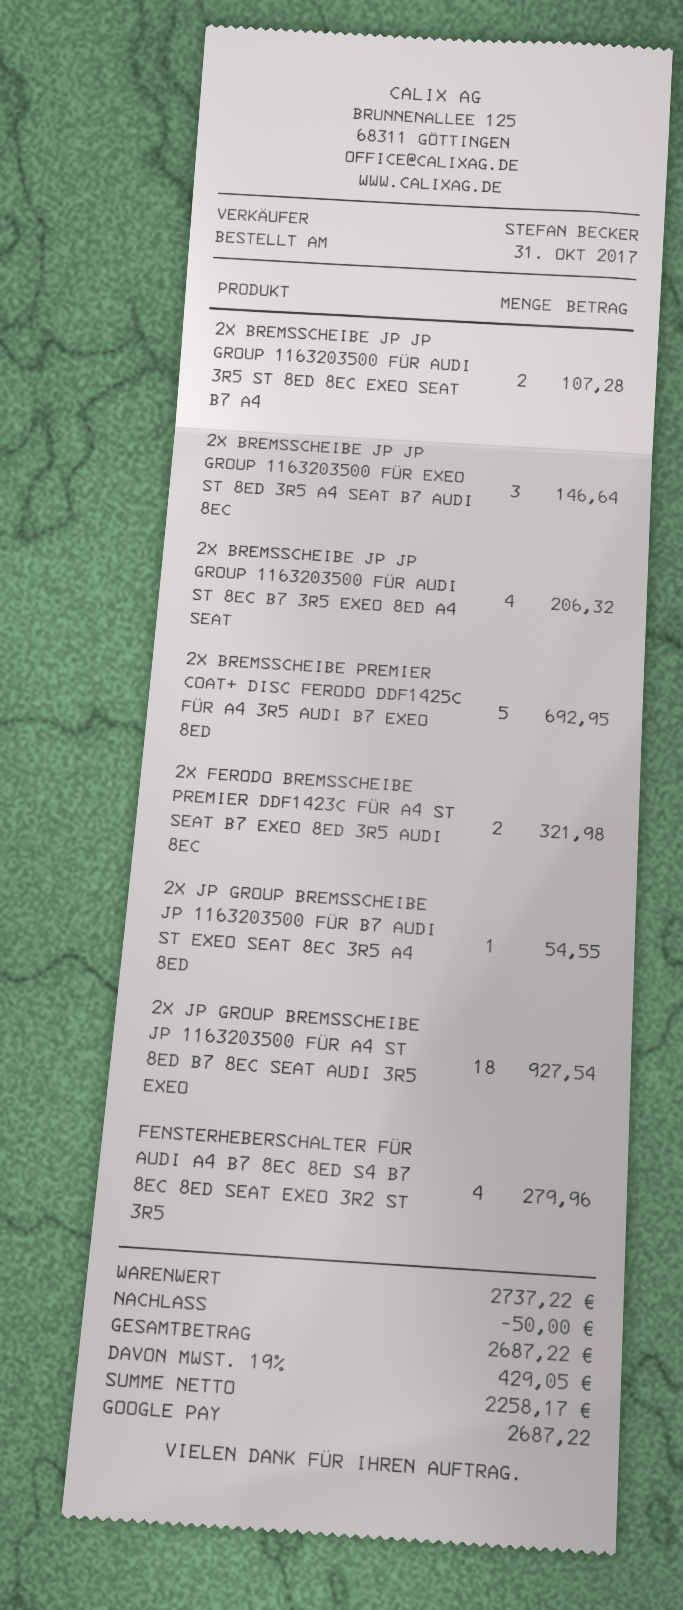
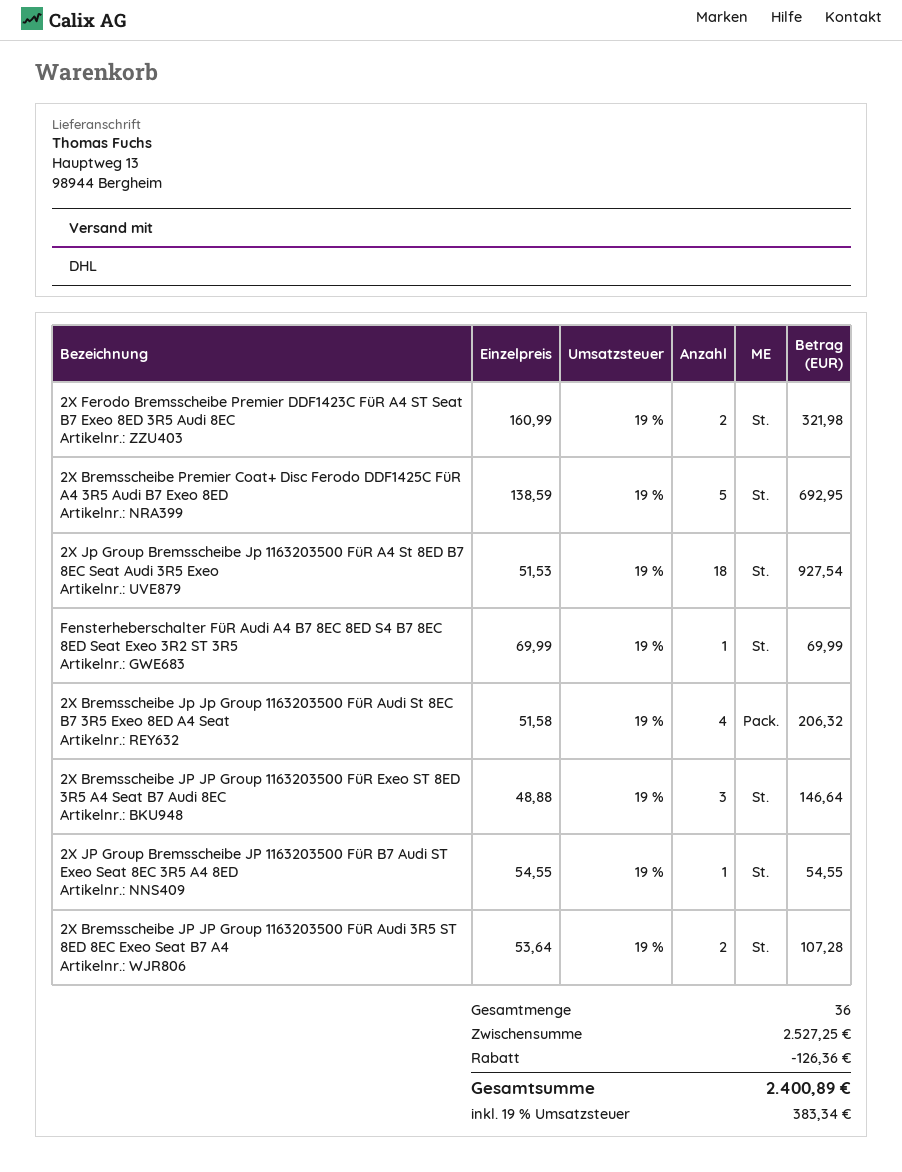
FENSTERHEBERSCHALTER FÜR AUDI A4 B7 8EC 8ED S4 B7 8EC 8ED SEAT EXEO 3R2 ST 3R5: 4 for 279.96 -> 1 for 69.99
subtotal: 2737.22 -> 2527.25
discount: 50.00 -> 126.36
tax: 19% = 429.05 -> 19% = 383.34
total: 2687.22 -> 2400.89

